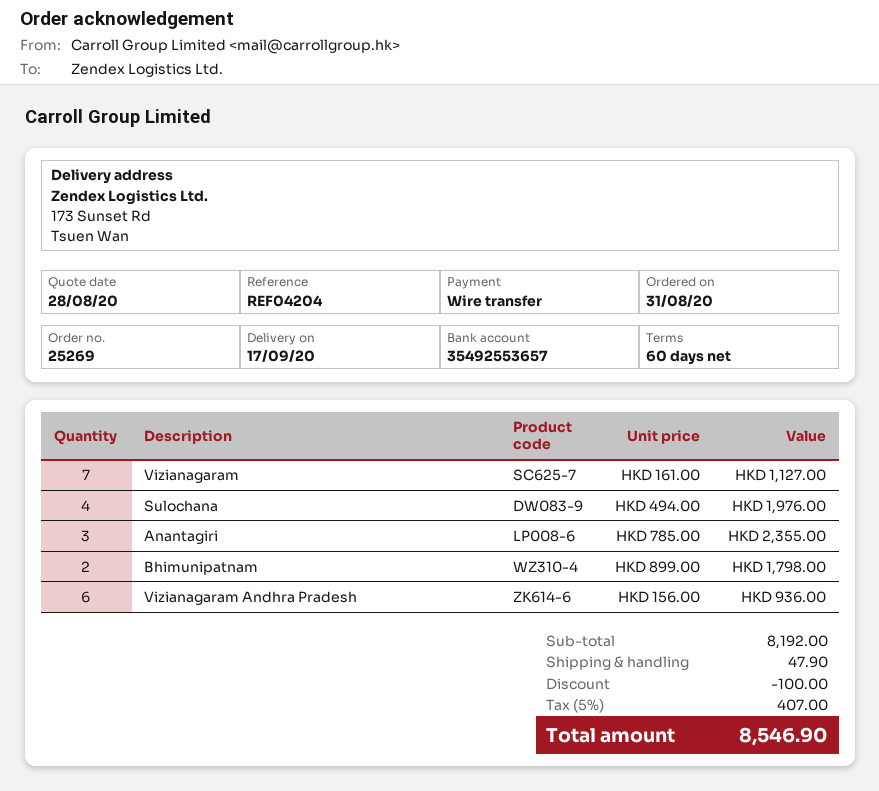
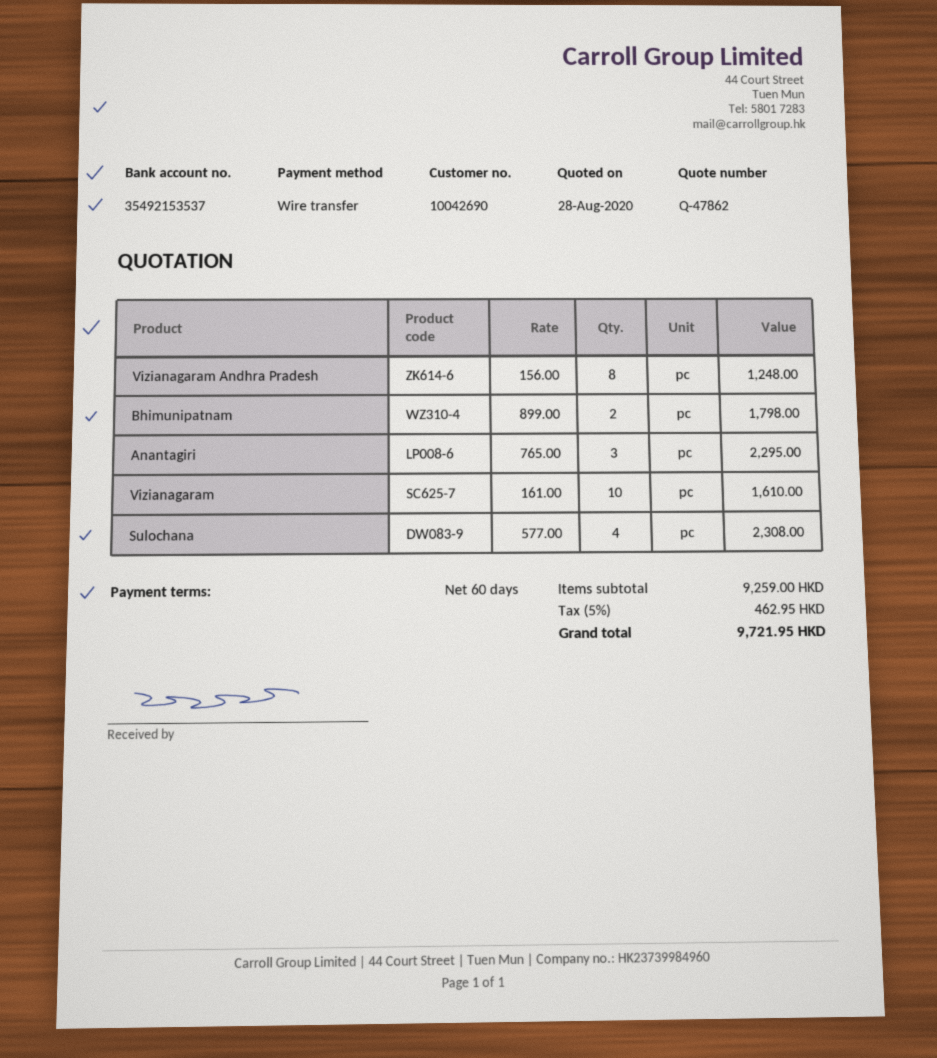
bank account: 35492553657 -> 35492153537
Vizianagaram: 7 x 161.00 = 1127.00 -> 10 x 161.00 = 1610.00
Sulochana: 4 x 494.00 = 1976.00 -> 4 x 577.00 = 2308.00
Anantagiri: 3 x 785.00 = 2355.00 -> 3 x 765.00 = 2295.00
Vizianagaram Andhra Pradesh: 6 x 156.00 = 936.00 -> 8 x 156.00 = 1248.00
subtotal: 8192.00 -> 9259.00
discount: 100.00 -> none
shipping: 47.90 -> none
tax: 5% = 407.00 -> 5% = 462.95
total: 8546.90 -> 9721.95

